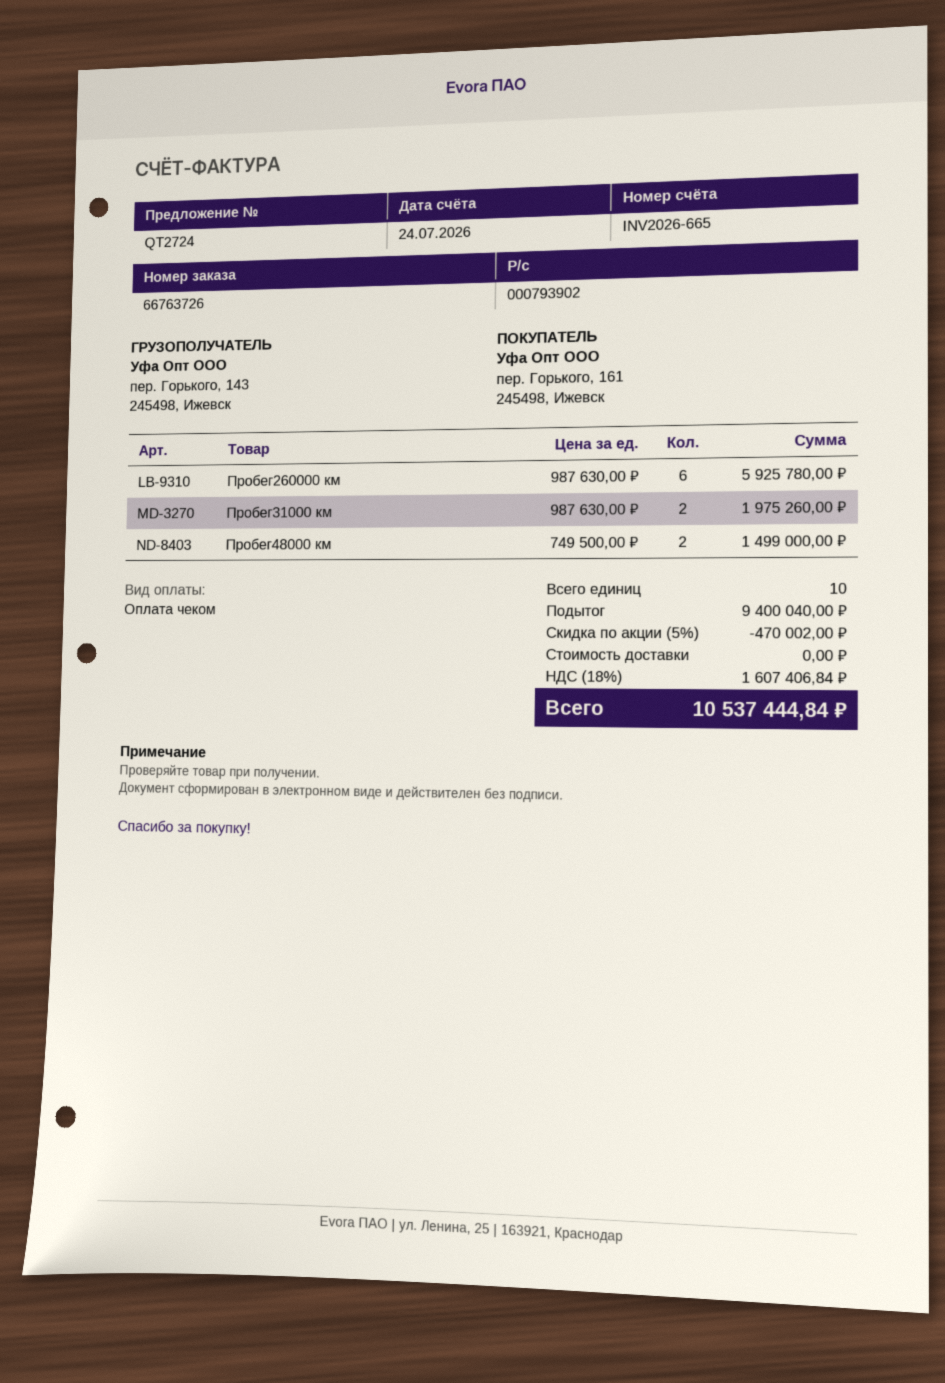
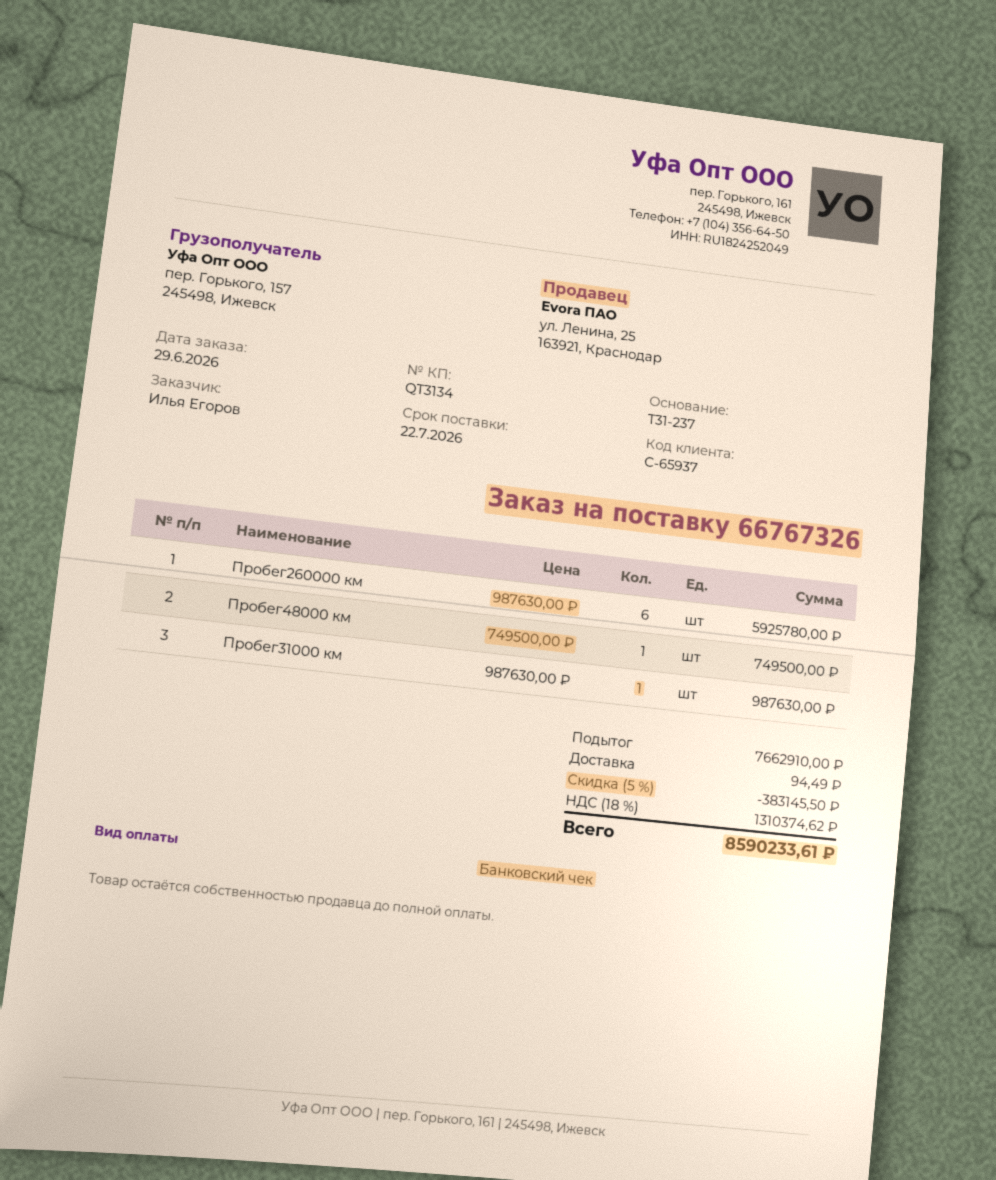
quote number: QT2724 -> QT3134
order number: 66763726 -> 66767326
ship to: пер. Горького, 143, 245498, Ижевск -> пер. Горького, 157, 245498, Ижевск
Пробег31000 км: 2 x 987630.00 = 1975260.00 -> 1 x 987630.00 = 987630.00
Пробег48000 км: 2 x 749500.00 = 1499000.00 -> 1 x 749500.00 = 749500.00
subtotal: 9400040.00 -> 7662910.00
discount: 5% = 470002.00 -> 5% = 383145.50
shipping: 0.00 -> 94.49
tax: 18% = 1607406.84 -> 18% = 1310374.62
total: 10537444.84 -> 8590233.61

